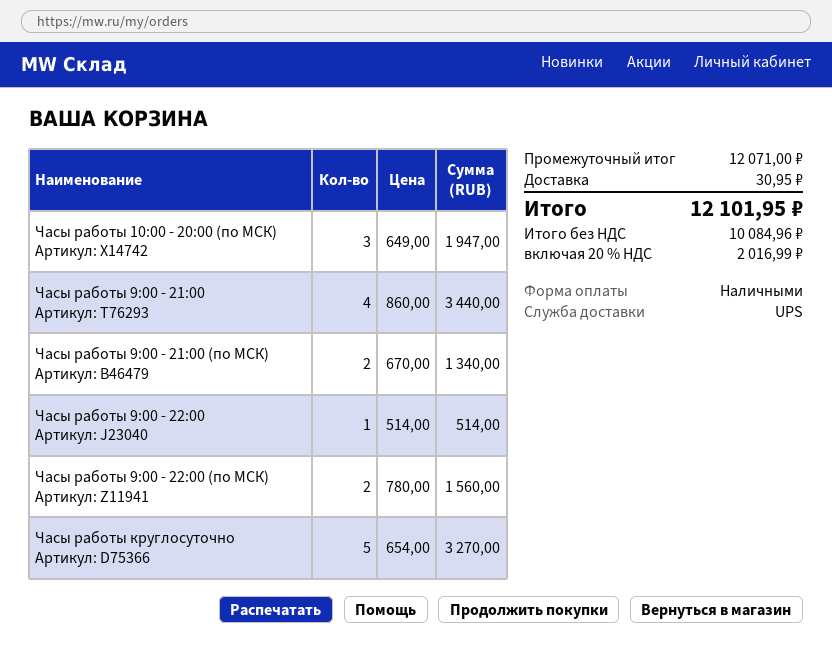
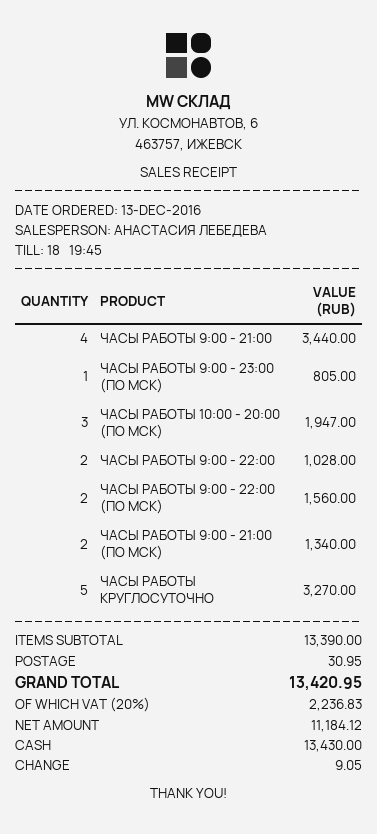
Часы работы 9:00 - 22:00: 1 for 514.00 -> 2 for 1028.00
ЧАСЫ РАБОТЫ 9:00 - 23:00 (ПО МСК): none -> 1 for 805.00
subtotal: 12071.00 -> 13390.00
net: 10084.96 -> 11184.12
tax: 20% = 2016.99 -> 20% = 2236.83
total: 12101.95 -> 13420.95

